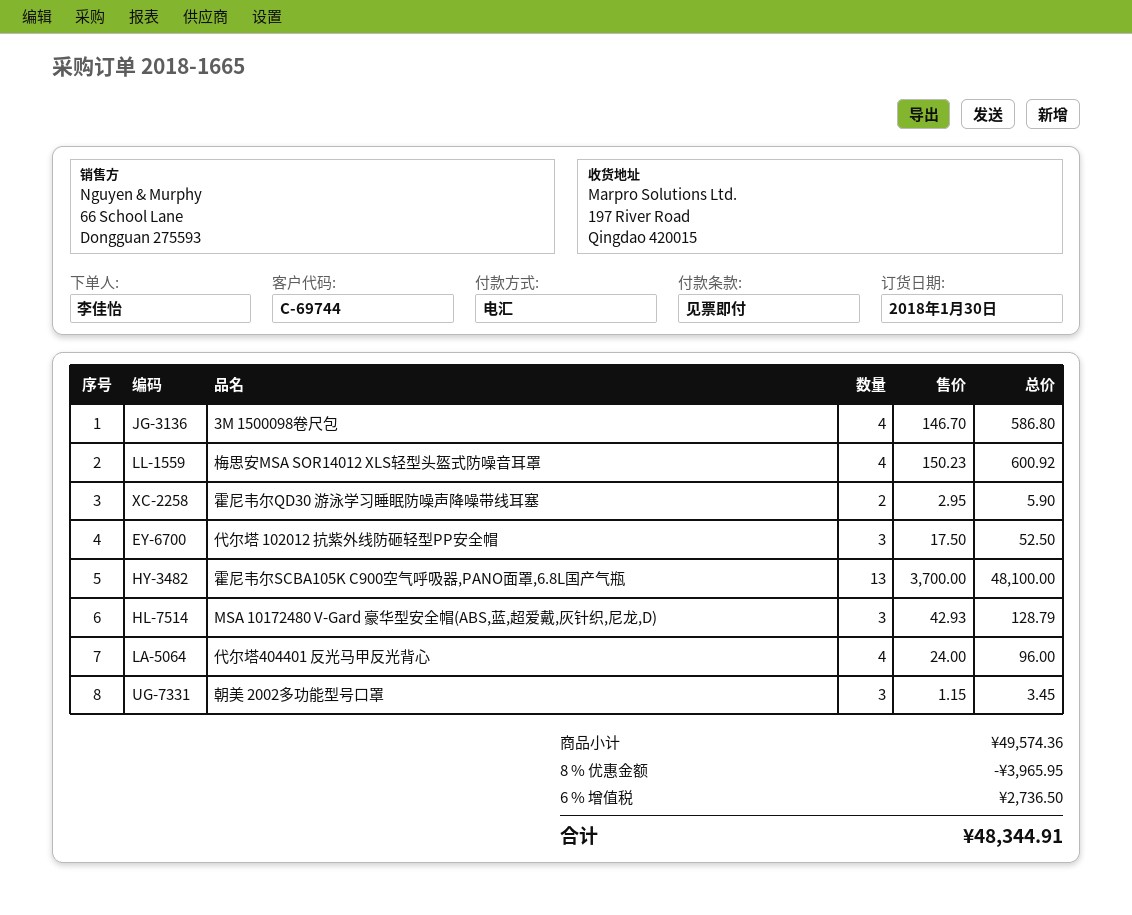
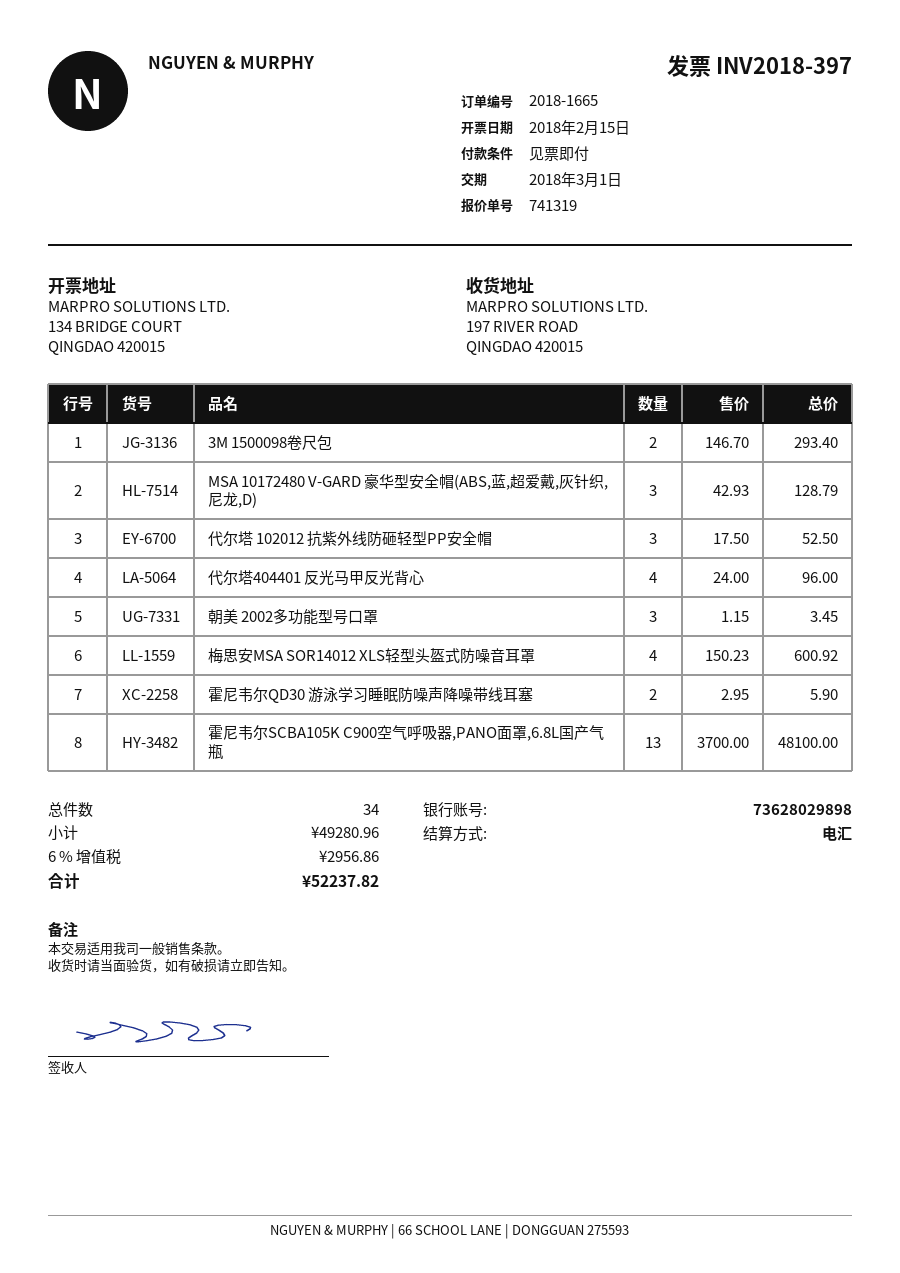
3M 1500098卷尺包: 4 x 146.70 = 586.80 -> 2 x 146.70 = 293.40
subtotal: 49574.36 -> 49280.96
discount: 8% = 3965.95 -> none
tax: 6% = 2736.50 -> 6% = 2956.86
total: 48344.91 -> 52237.82

